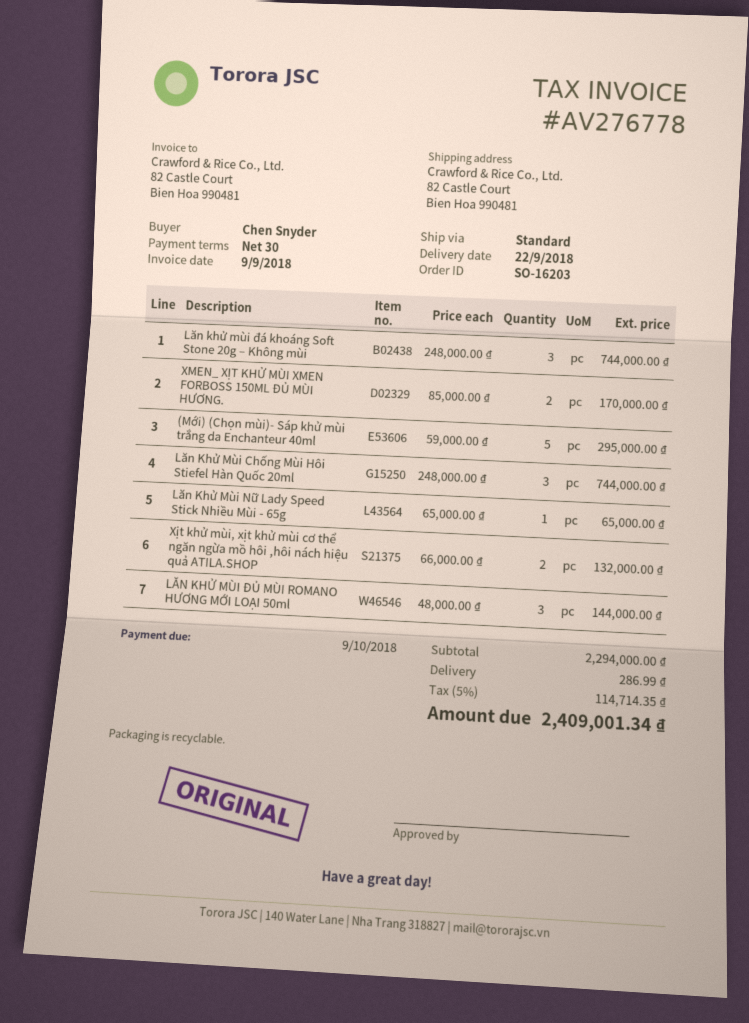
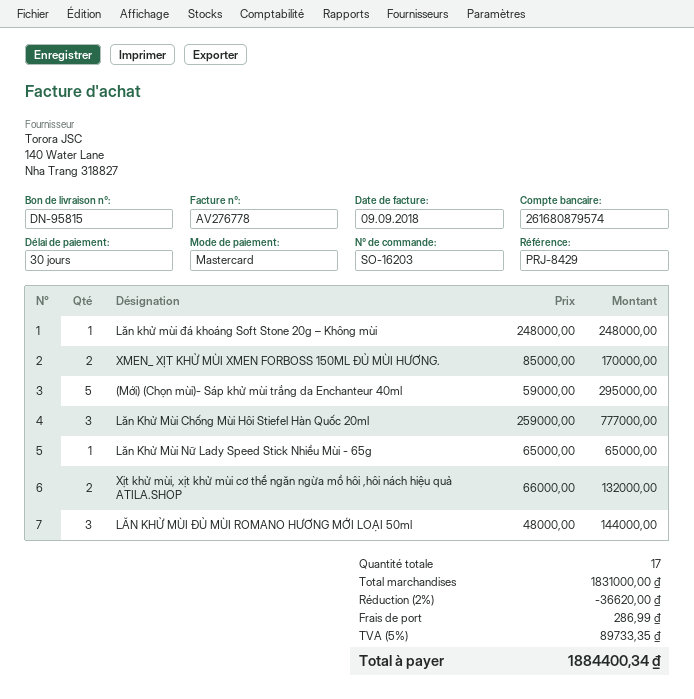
Lăn khử mùi đá khoáng Soft Stone 20g – Không mùi: 3 x 248000.00 = 744000.00 -> 1 x 248000.00 = 248000.00
Lăn Khử Mùi Chống Mùi Hôi Stiefel Hàn Quốc 20ml: 3 x 248000.00 = 744000.00 -> 3 x 259000.00 = 777000.00
subtotal: 2294000.00 -> 1831000.00
discount: none -> 2% = 36620.00
tax: 5% = 114714.35 -> 5% = 89733.35
total: 2409001.34 -> 1884400.34

